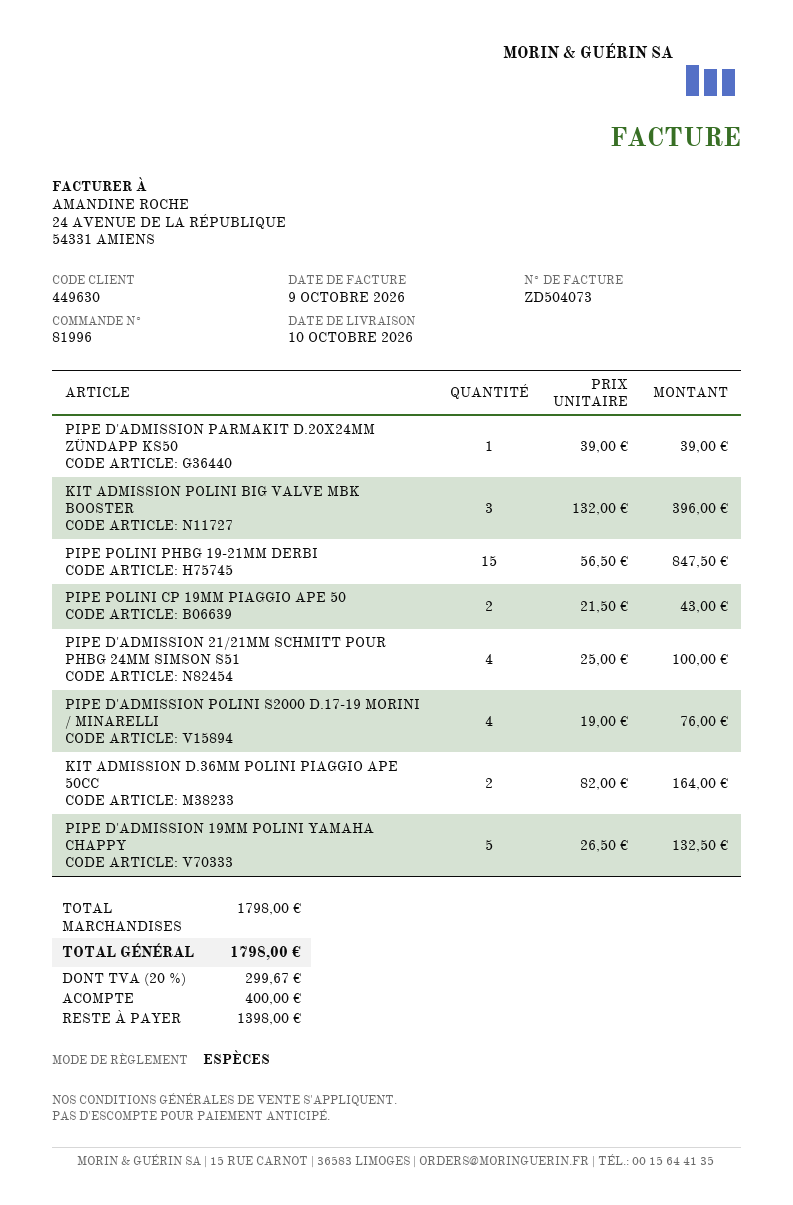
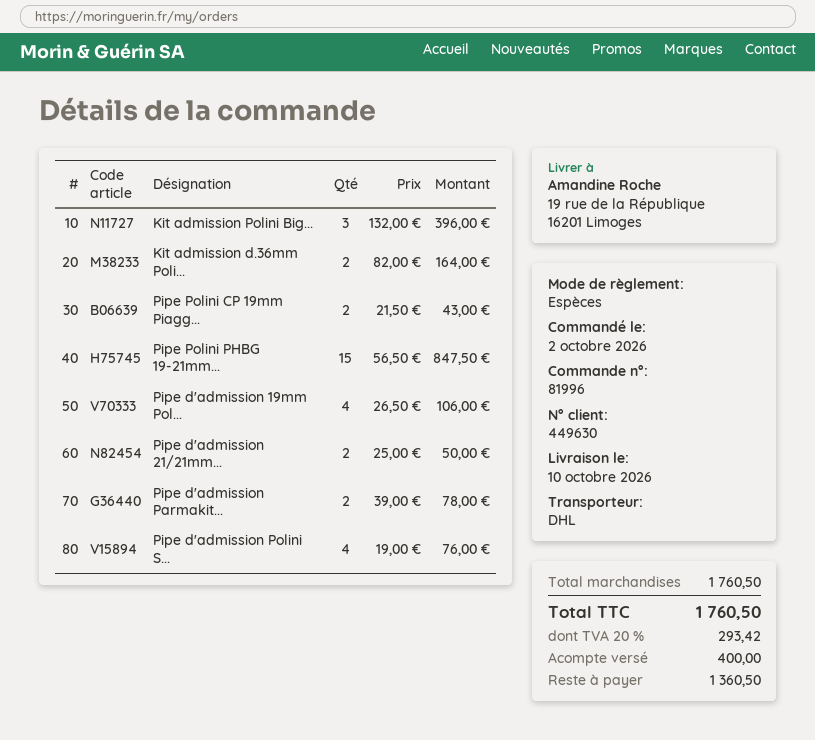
PIPE D'ADMISSION PARMAKIT D.20X24MM ZÜNDAPP KS50: 1 x 39.00 = 39.00 -> 2 x 39.00 = 78.00
PIPE D'ADMISSION 21/21MM SCHMITT POUR PHBG 24MM SIMSON S51: 4 x 25.00 = 100.00 -> 2 x 25.00 = 50.00
PIPE D'ADMISSION 19MM POLINI YAMAHA CHAPPY: 5 x 26.50 = 132.50 -> 4 x 26.50 = 106.00
subtotal: 1798.00 -> 1760.50
tax: 20% = 299.67 -> 20% = 293.42
total: 1798.00 -> 1760.50
balance: 1398.00 -> 1360.50

